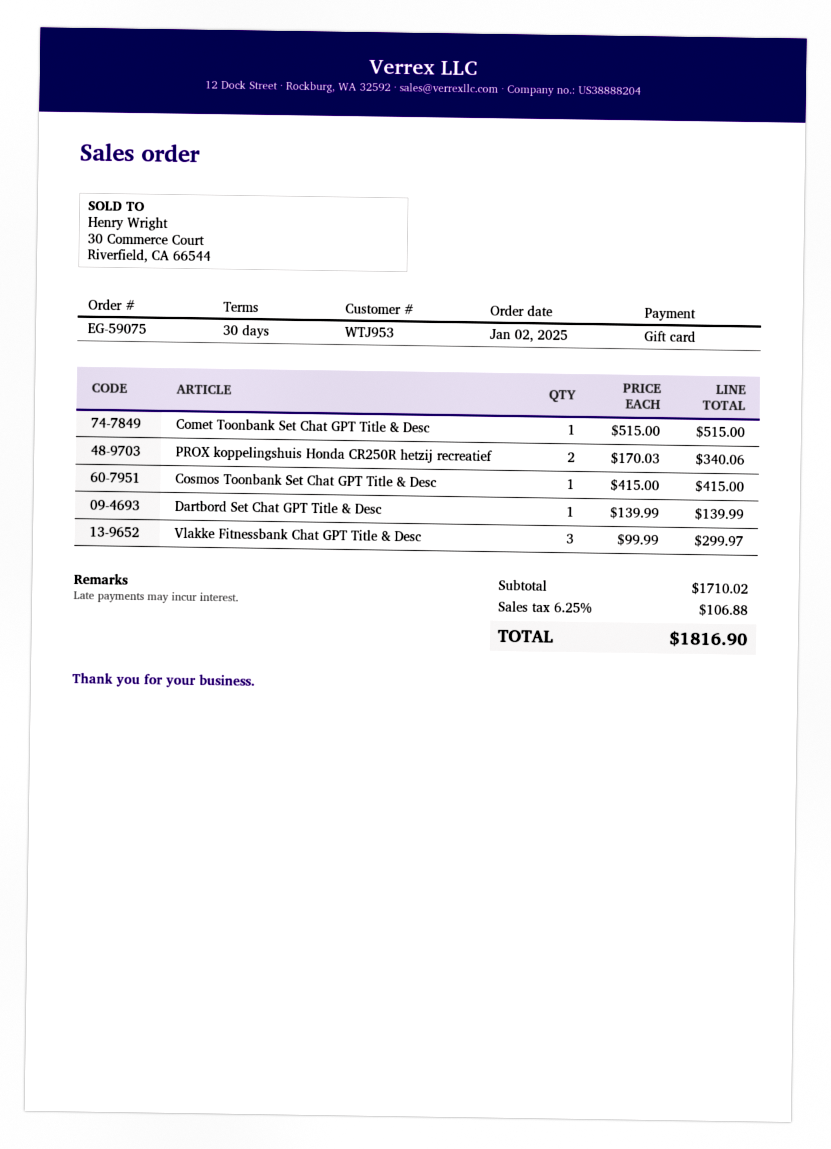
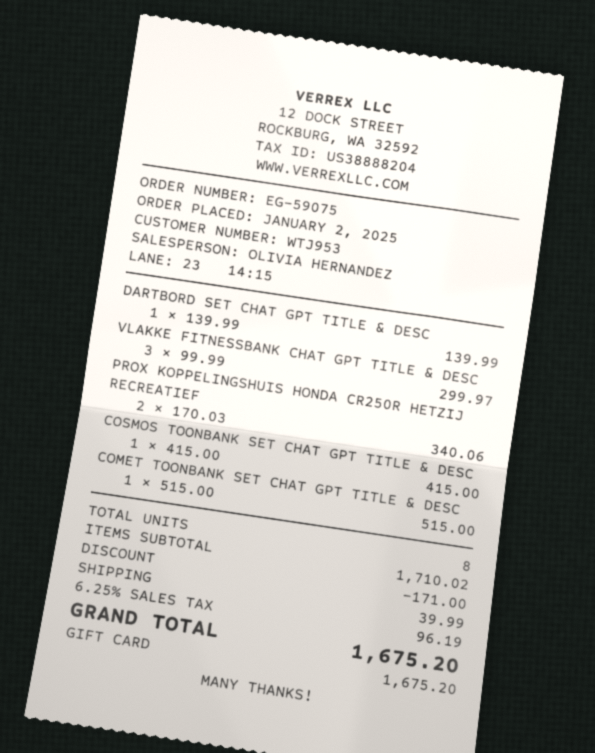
discount: none -> 171.00
shipping: none -> 39.99
tax: 6.25% = 106.88 -> 6.25% = 96.19
total: 1816.90 -> 1675.20

